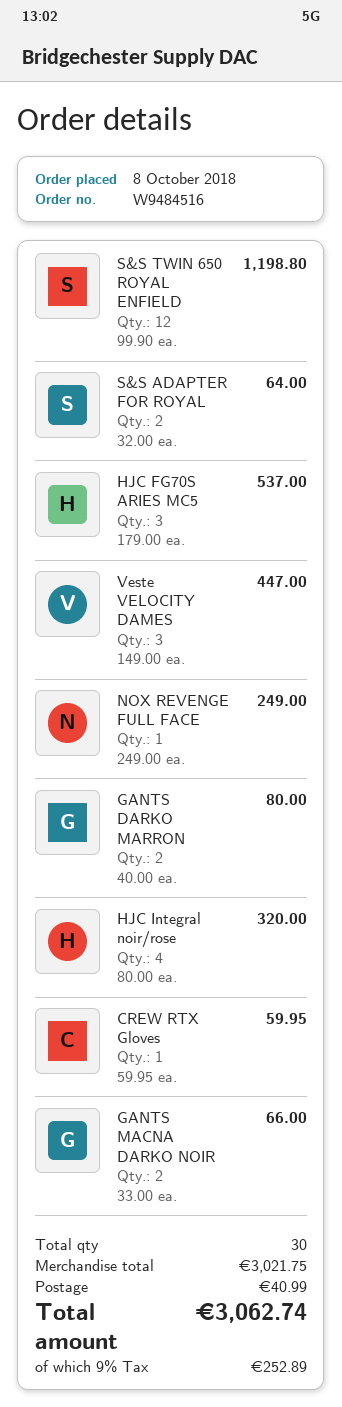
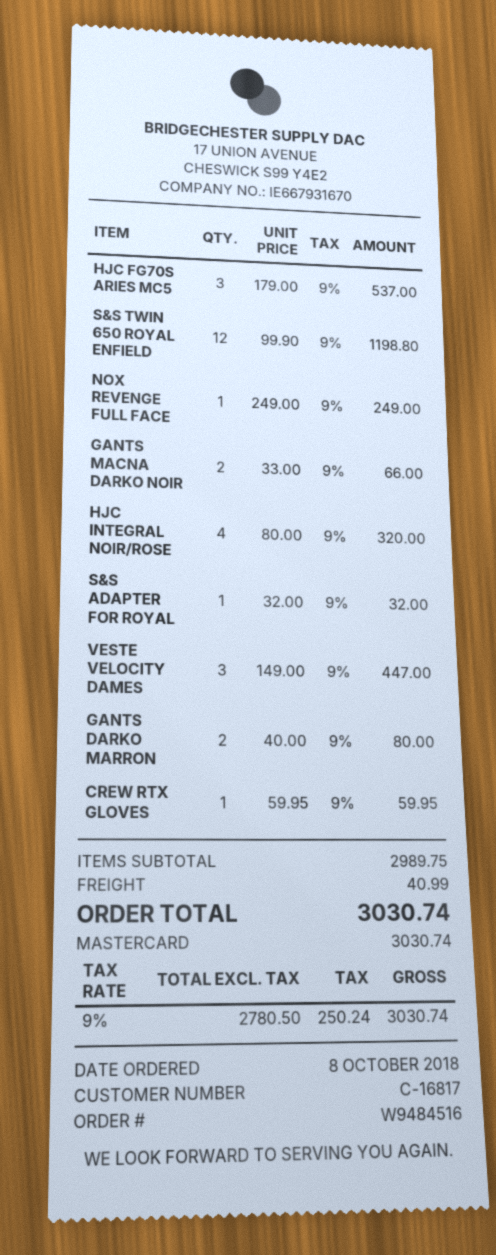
S&S ADAPTER FOR ROYAL: 2 x 32.00 = 64.00 -> 1 x 32.00 = 32.00
subtotal: 3021.75 -> 2989.75
tax: 9% = 252.89 -> 9% = 250.24
total: 3062.74 -> 3030.74

